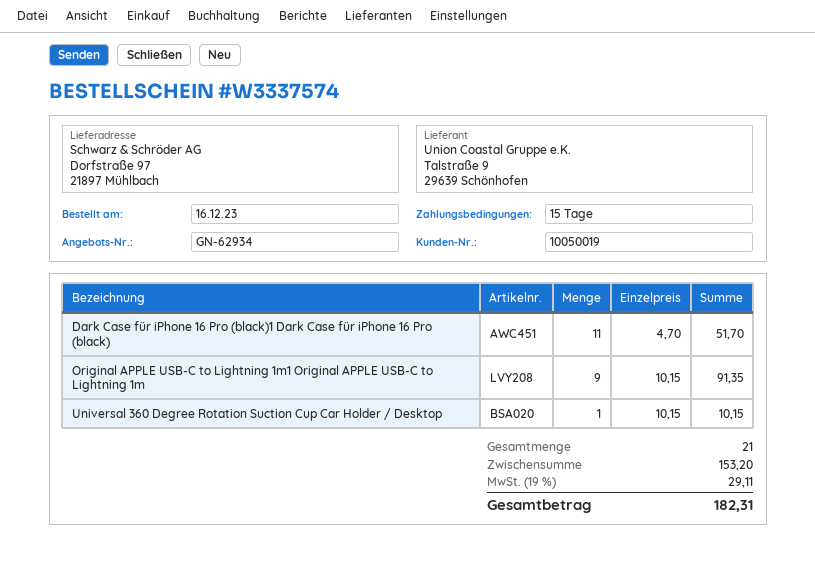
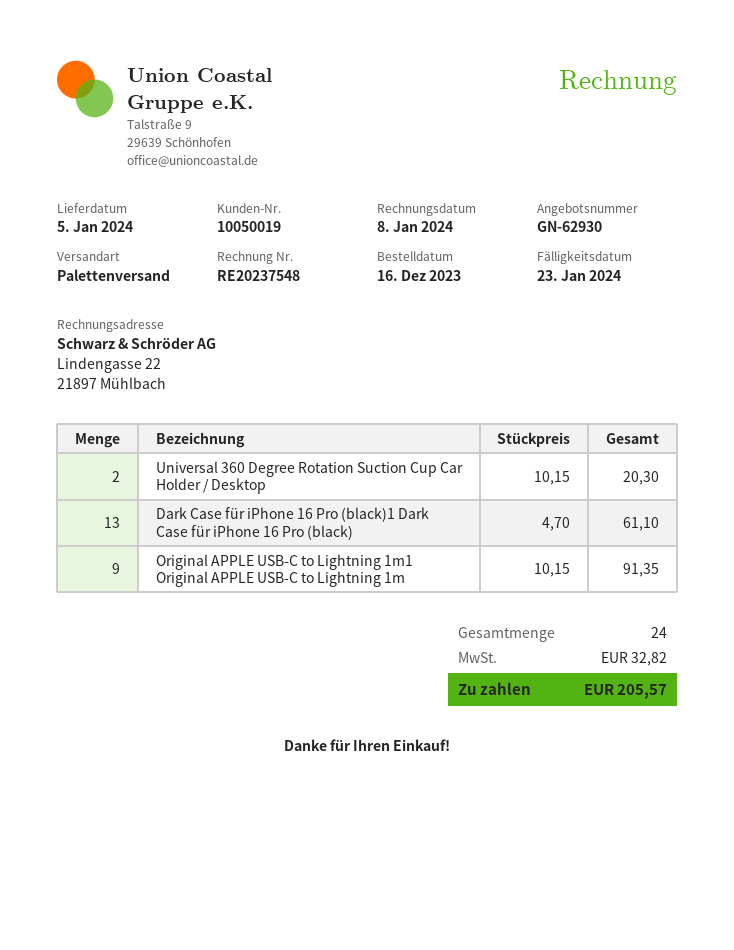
quote number: GN-62934 -> GN-62930
Dark Case für iPhone 16 Pro (black)1 Dark Case für iPhone 16 Pro (black): 11 x 4.70 = 51.70 -> 13 x 4.70 = 61.10
Universal 360 Degree Rotation Suction Cup Car Holder / Desktop: 1 x 10.15 = 10.15 -> 2 x 10.15 = 20.30
total quantity: 21 -> 24
tax: 29.11 -> 32.82
total: 182.31 -> 205.57

